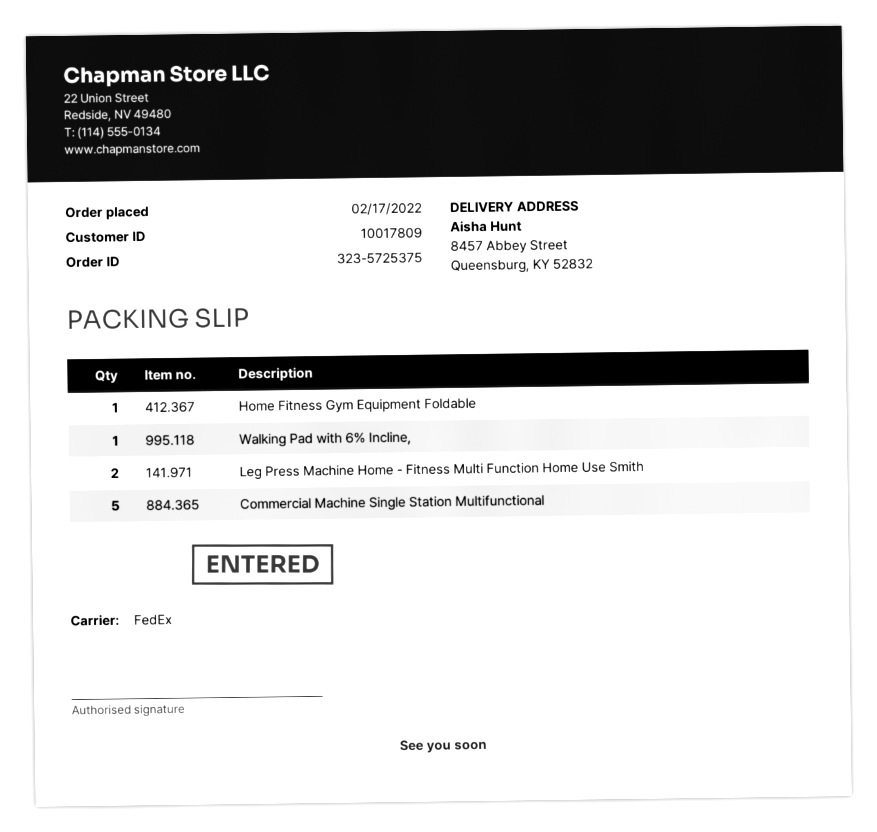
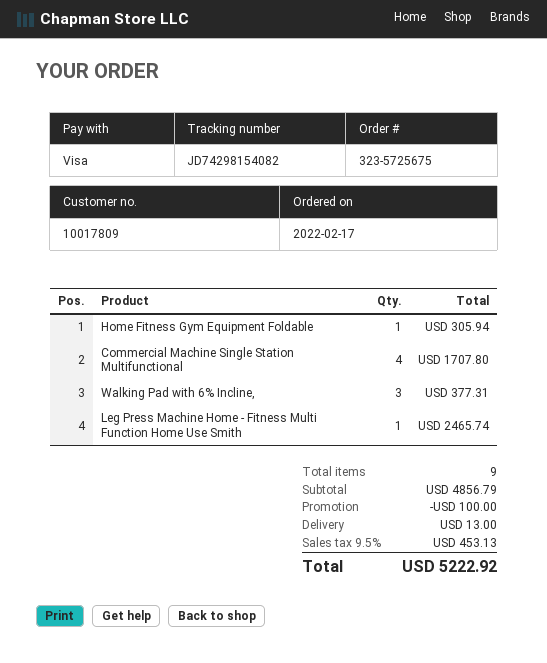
order number: 323-5725375 -> 323-5725675
Walking Pad with 6% Incline,: 1 -> 3
Leg Press Machine Home - Fitness Multi Function Home Use Smith: 2 -> 1
Commercial Machine Single Station Multifunctional: 5 -> 4

